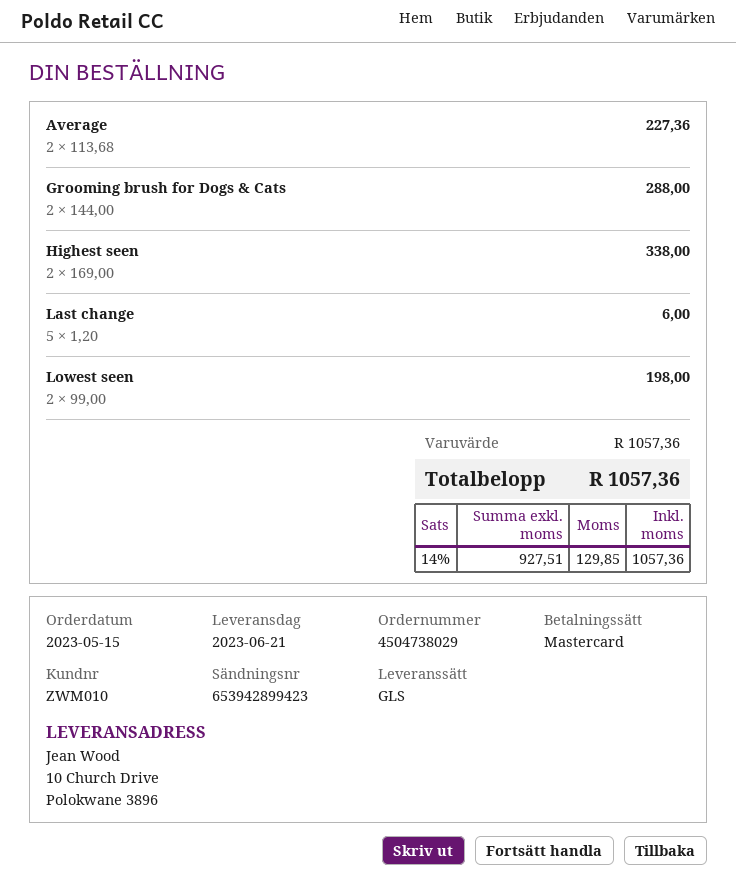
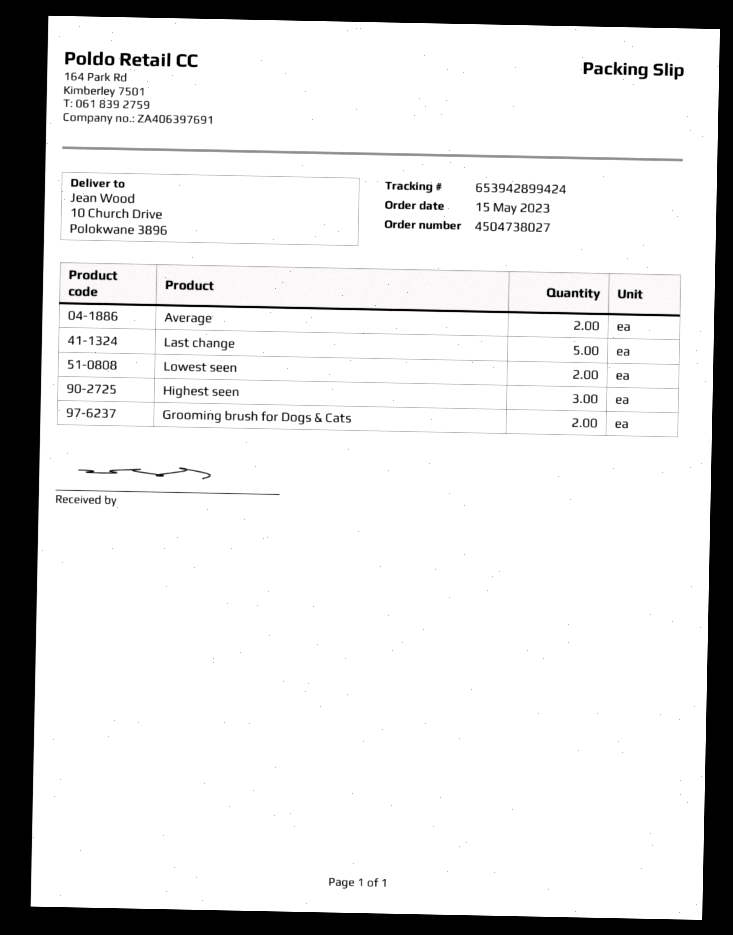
order number: 4504738029 -> 4504738027
tracking number: 653942899423 -> 653942899424
Highest seen: 2 -> 3

